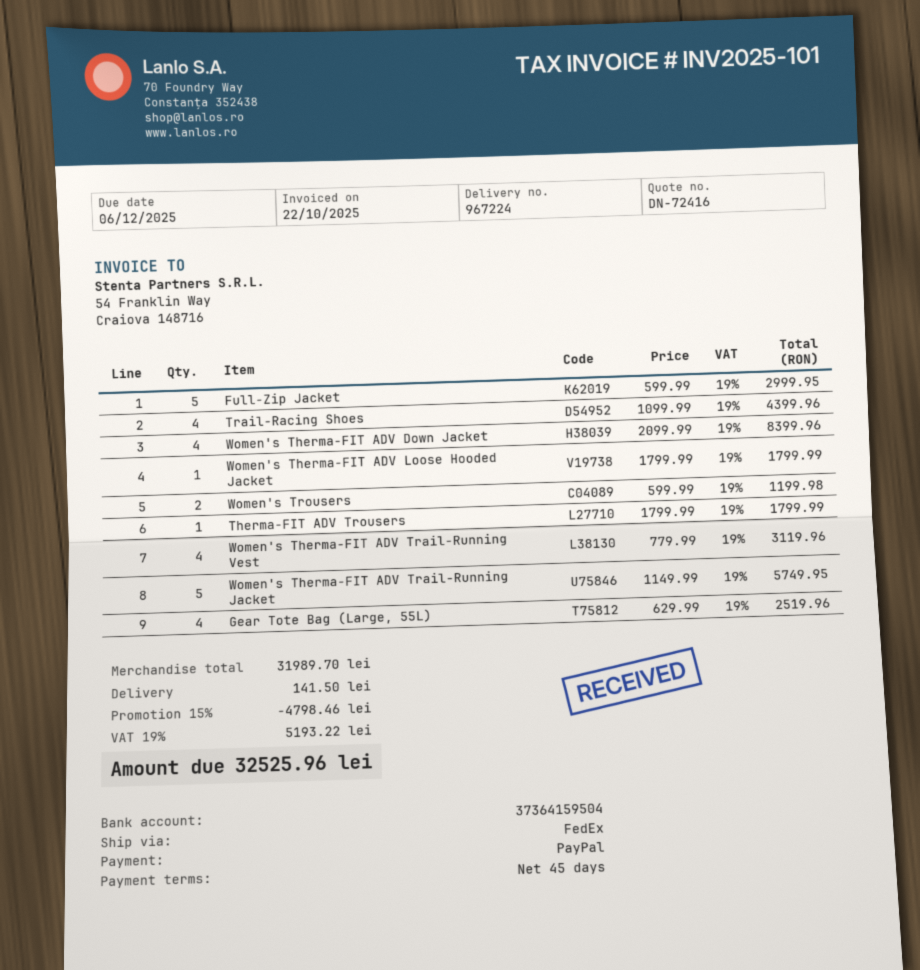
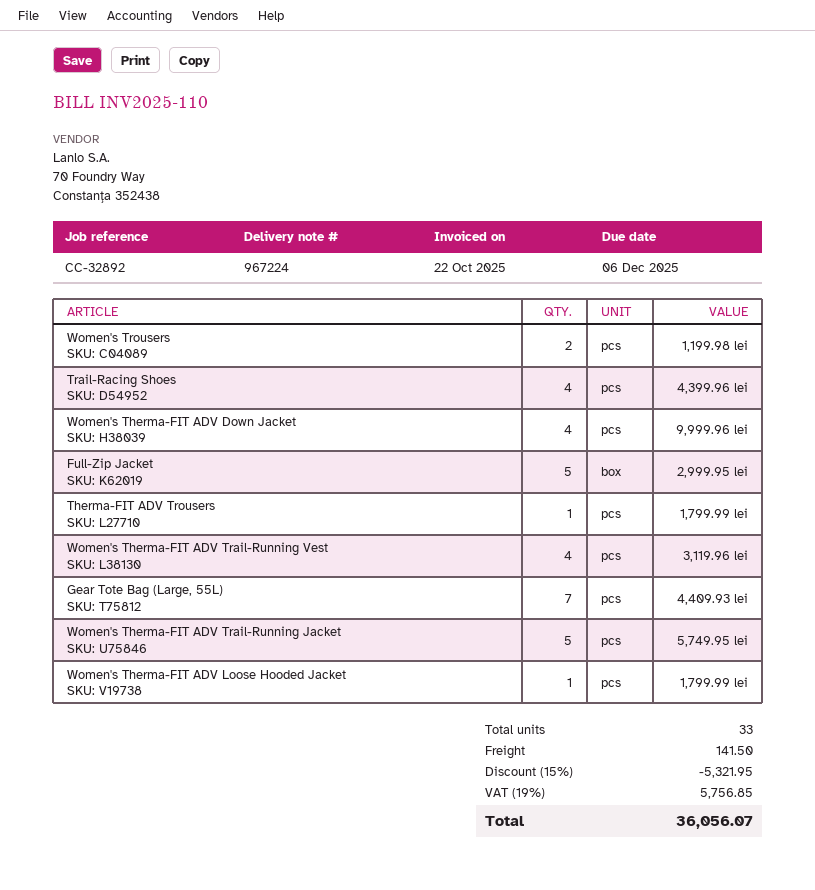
invoice number: INV2025-101 -> INV2025-110
Women's Therma-FIT ADV Down Jacket: 4 for 8399.96 -> 4 for 9999.96
Gear Tote Bag (Large, 55L): 4 for 2519.96 -> 7 for 4409.93
discount: 15% = 4798.46 -> 15% = 5321.95
tax: 19% = 5193.22 -> 19% = 5756.85
total: 32525.96 -> 36056.07

